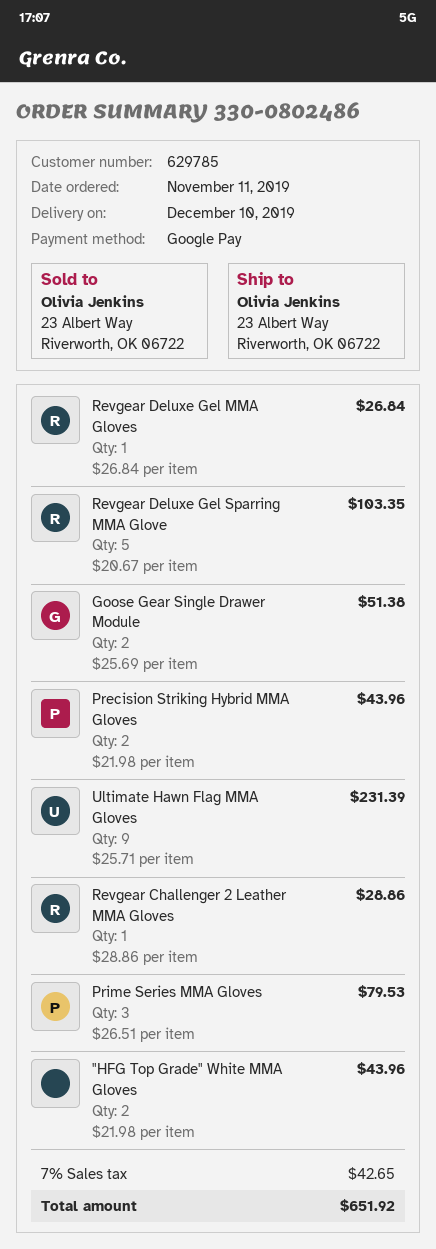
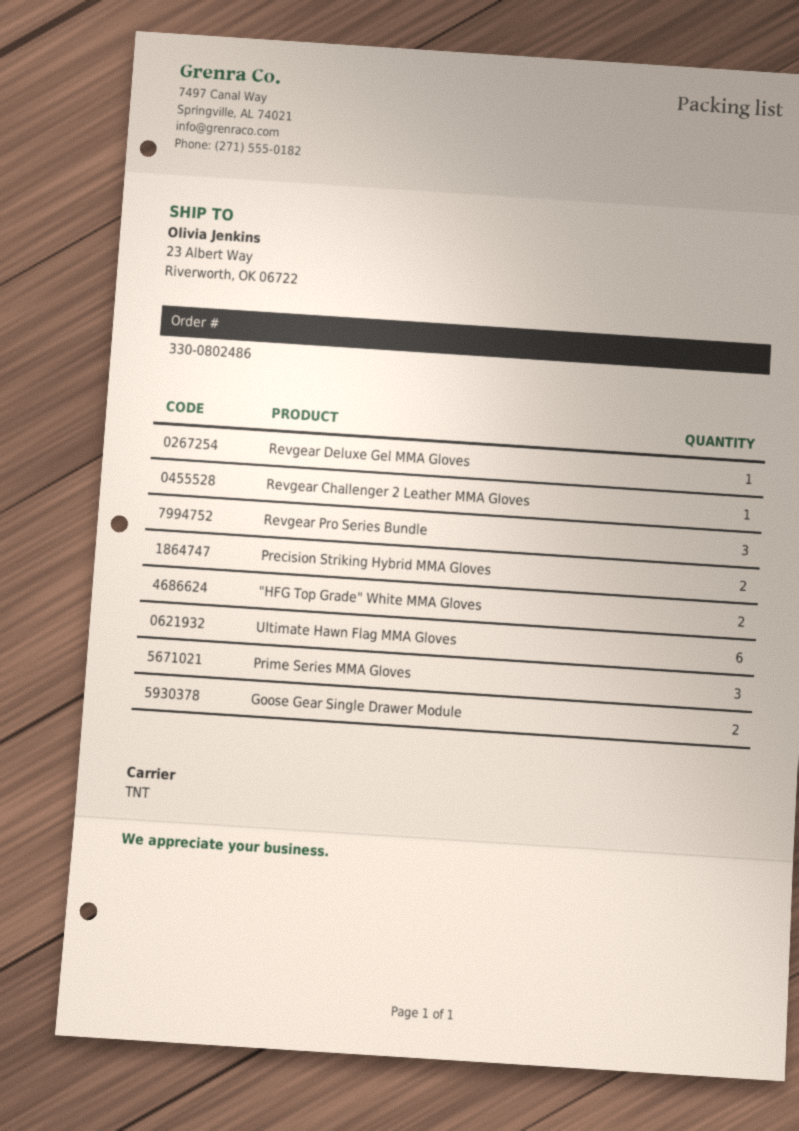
Revgear Deluxe Gel Sparring MMA Glove: 5 -> none
Ultimate Hawn Flag MMA Gloves: 9 -> 6
Revgear Pro Series Bundle: none -> 3

